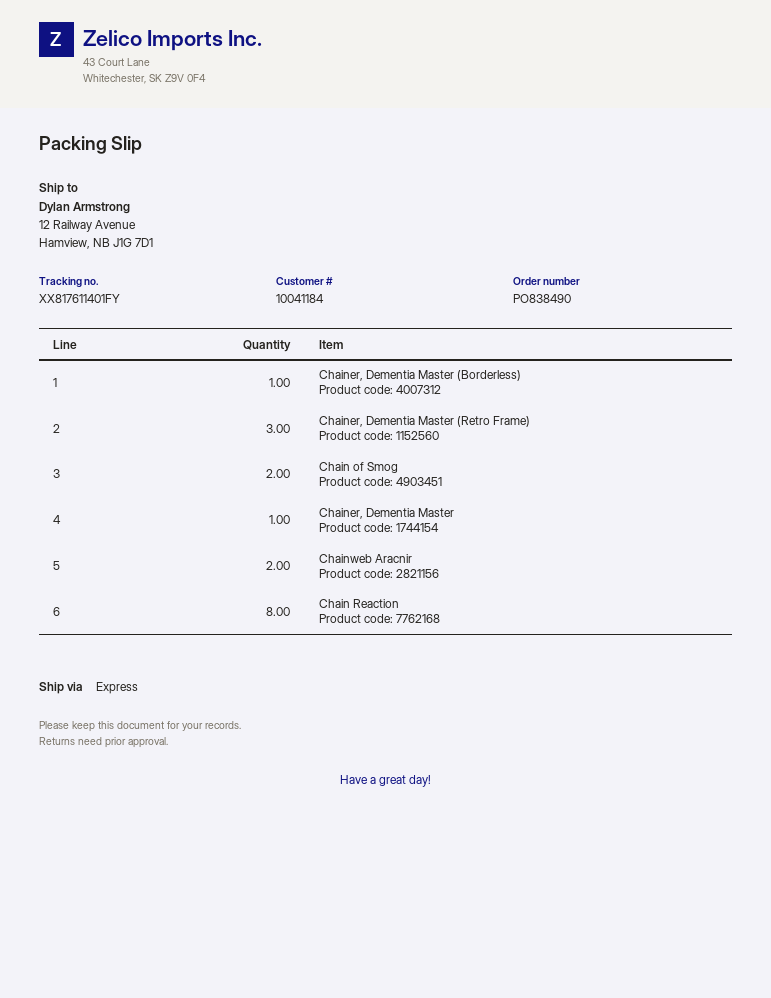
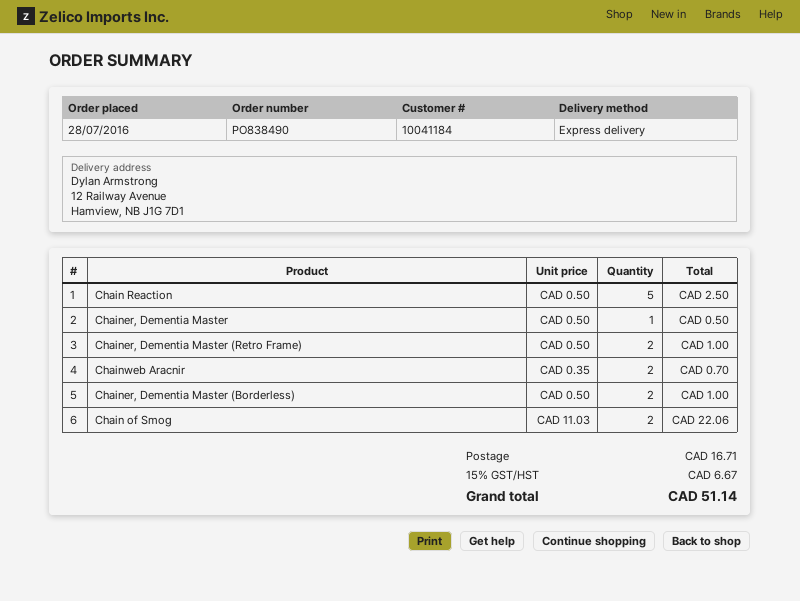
Chainer, Dementia Master (Borderless): 1 -> 2
Chainer, Dementia Master (Retro Frame): 3 -> 2
Chain Reaction: 8 -> 5

